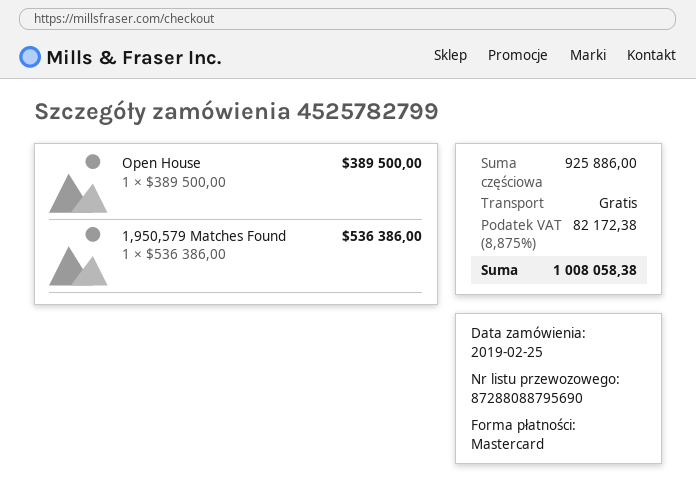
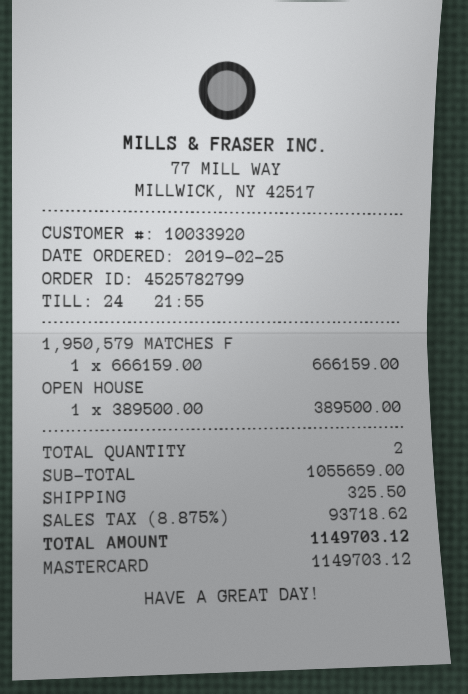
1,950,579 Matches Found: 1 x 536386.00 = 536386.00 -> 1 x 666159.00 = 666159.00
subtotal: 925886.00 -> 1055659.00
shipping: 0.00 -> 325.50
tax: 8.875% = 82172.38 -> 8.875% = 93718.62
total: 1008058.38 -> 1149703.12

